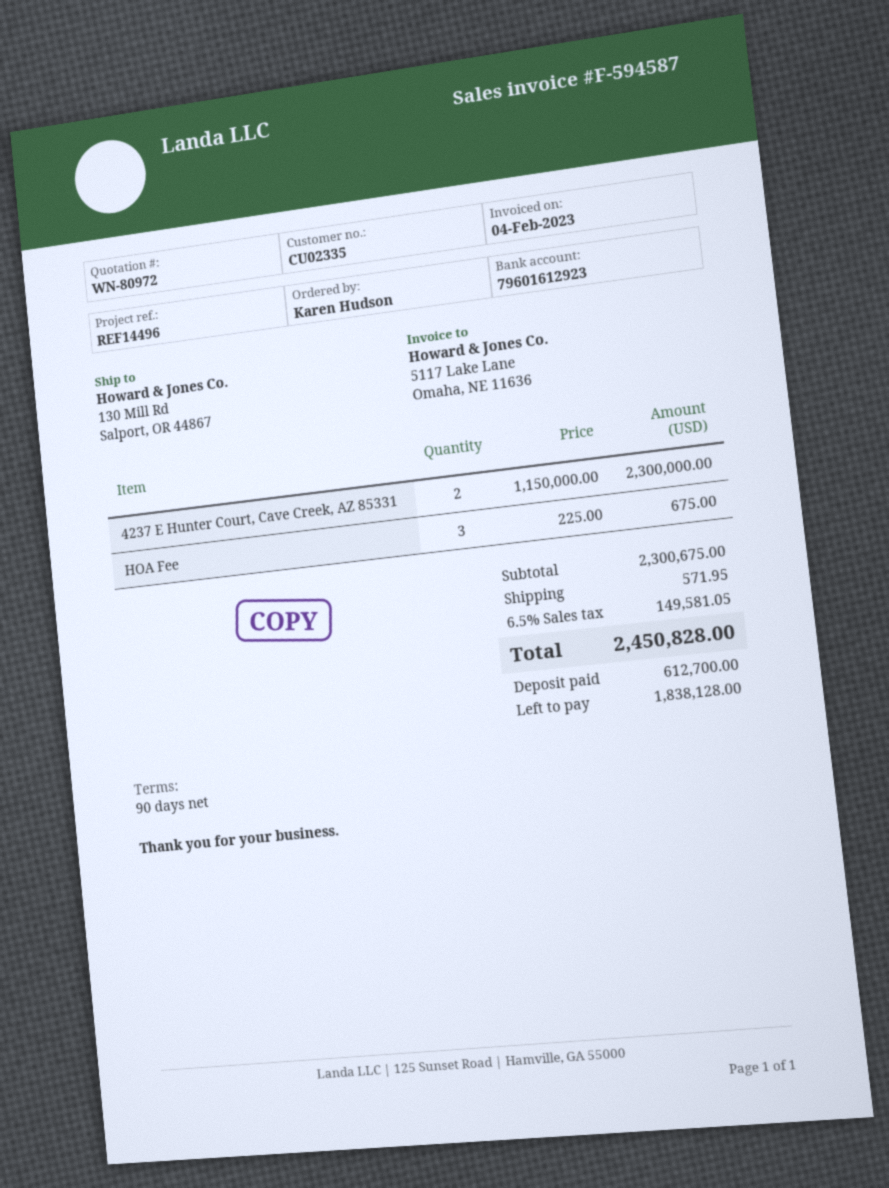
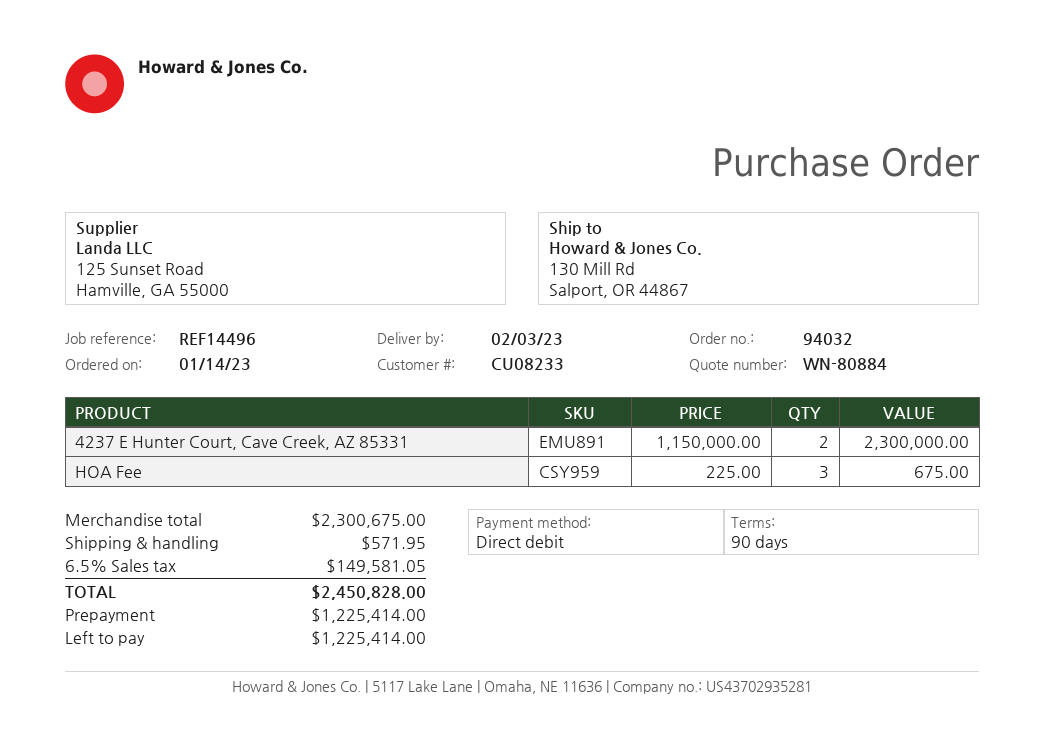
quote number: WN-80972 -> WN-80884
customer number: CU02335 -> CU08233
deposit: 612700.00 -> 1225414.00
balance: 1838128.00 -> 1225414.00

